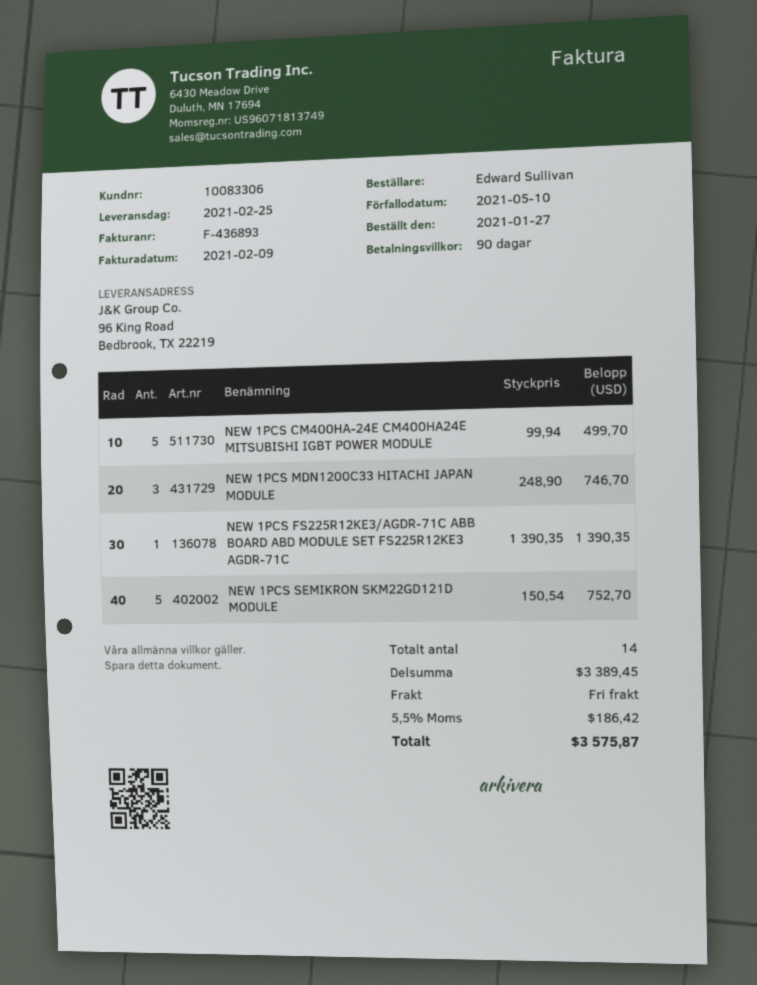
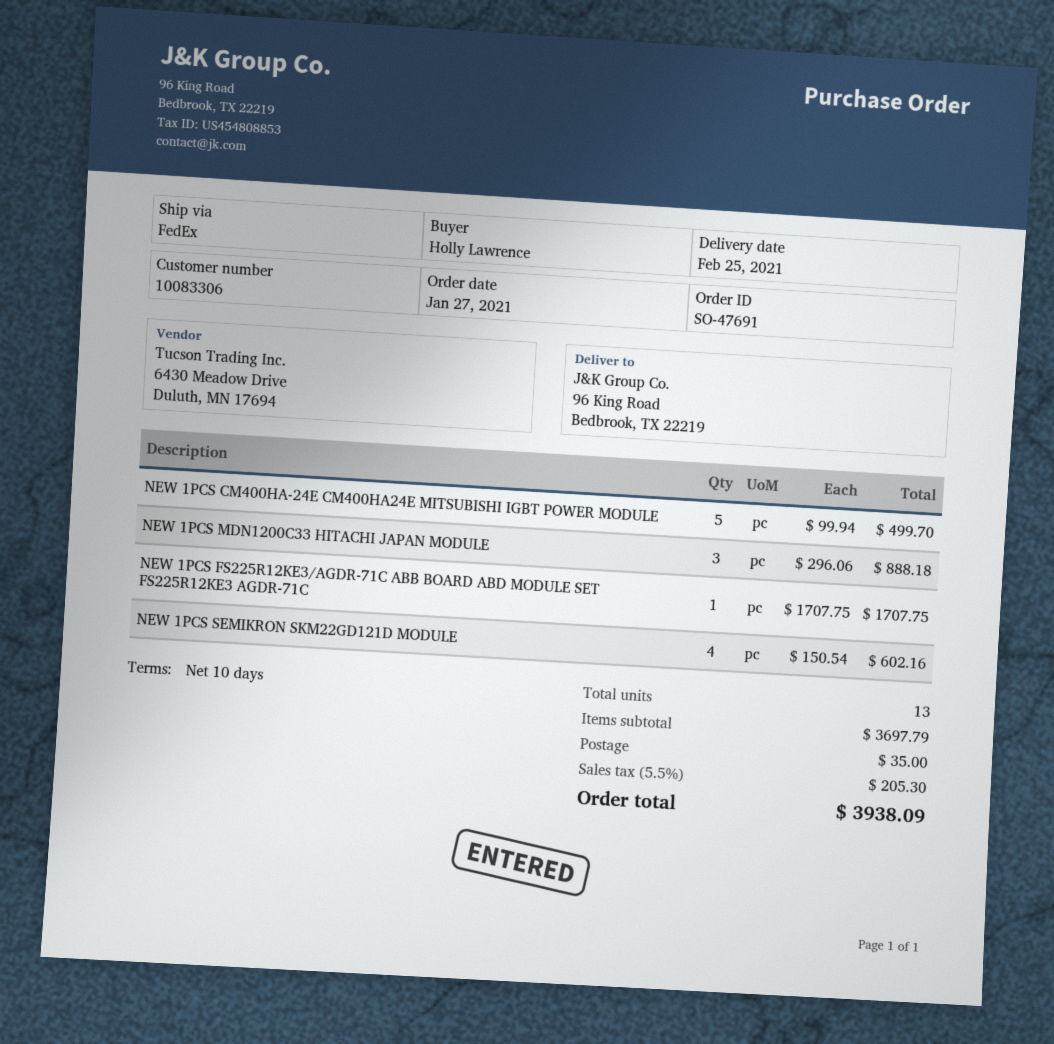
payment terms: 90 days -> 10 days
ordered by: Edward Sullivan -> Holly Lawrence
NEW 1PCS MDN1200C33 HITACHI JAPAN MODULE: 3 x 248.90 = 746.70 -> 3 x 296.06 = 888.18
NEW 1PCS FS225R12KE3/AGDR-71C ABB BOARD ABD MODULE SET FS225R12KE3 AGDR-71C: 1 x 1390.35 = 1390.35 -> 1 x 1707.75 = 1707.75
NEW 1PCS SEMIKRON SKM22GD121D MODULE: 5 x 150.54 = 752.70 -> 4 x 150.54 = 602.16
total quantity: 14 -> 13
subtotal: 3389.45 -> 3697.79
shipping: 0.00 -> 35.00
tax: 5.5% = 186.42 -> 5.5% = 205.30
total: 3575.87 -> 3938.09

